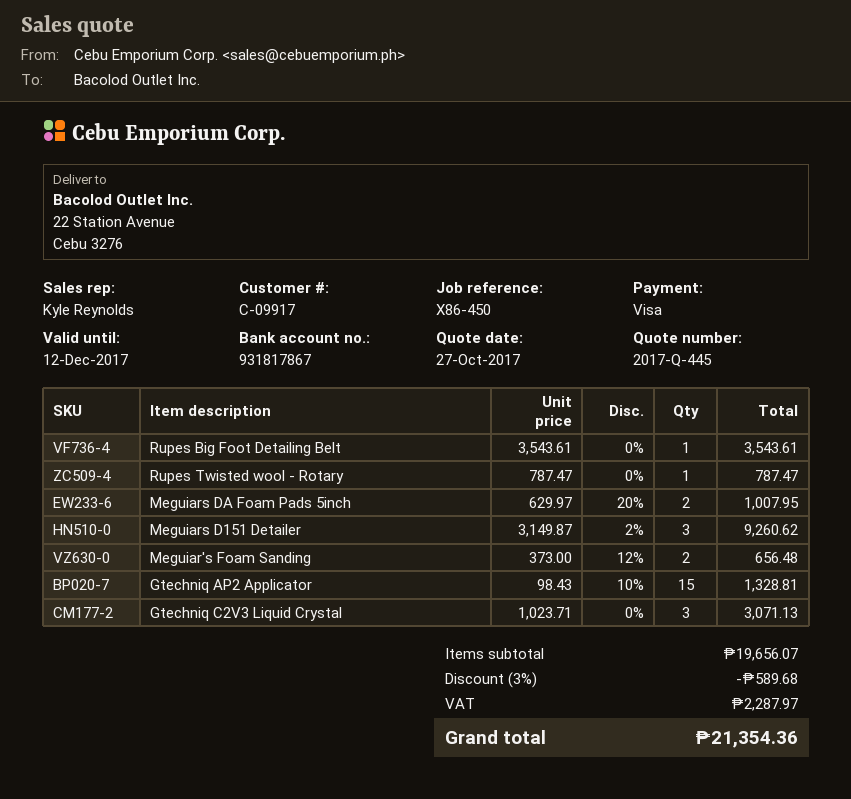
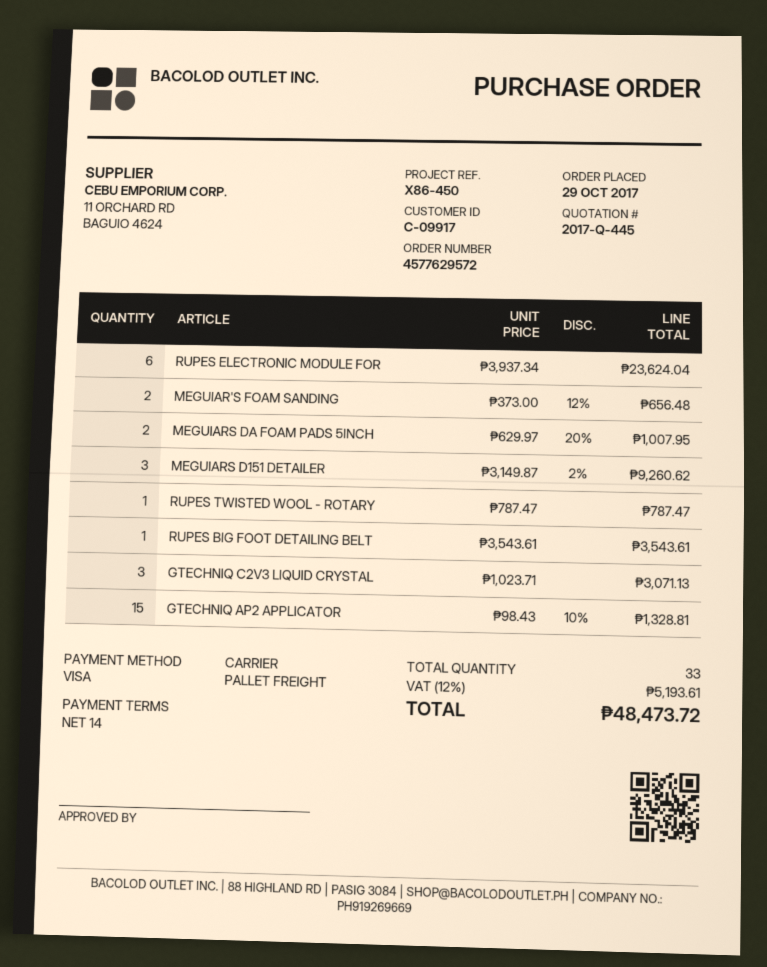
RUPES ELECTRONIC MODULE FOR: none -> 6 x 3937.34 = 23624.04
discount: 3% = 589.68 -> none
tax: 2287.97 -> 5193.61
total: 21354.36 -> 48473.72

